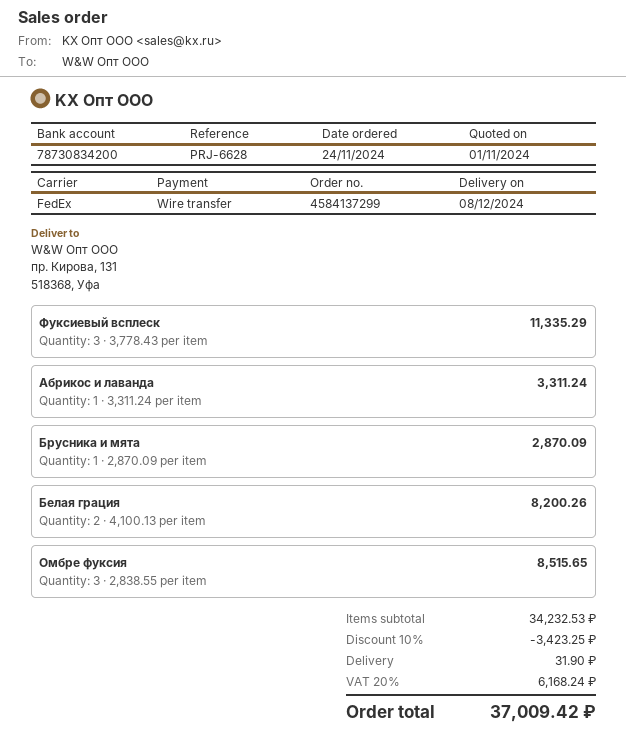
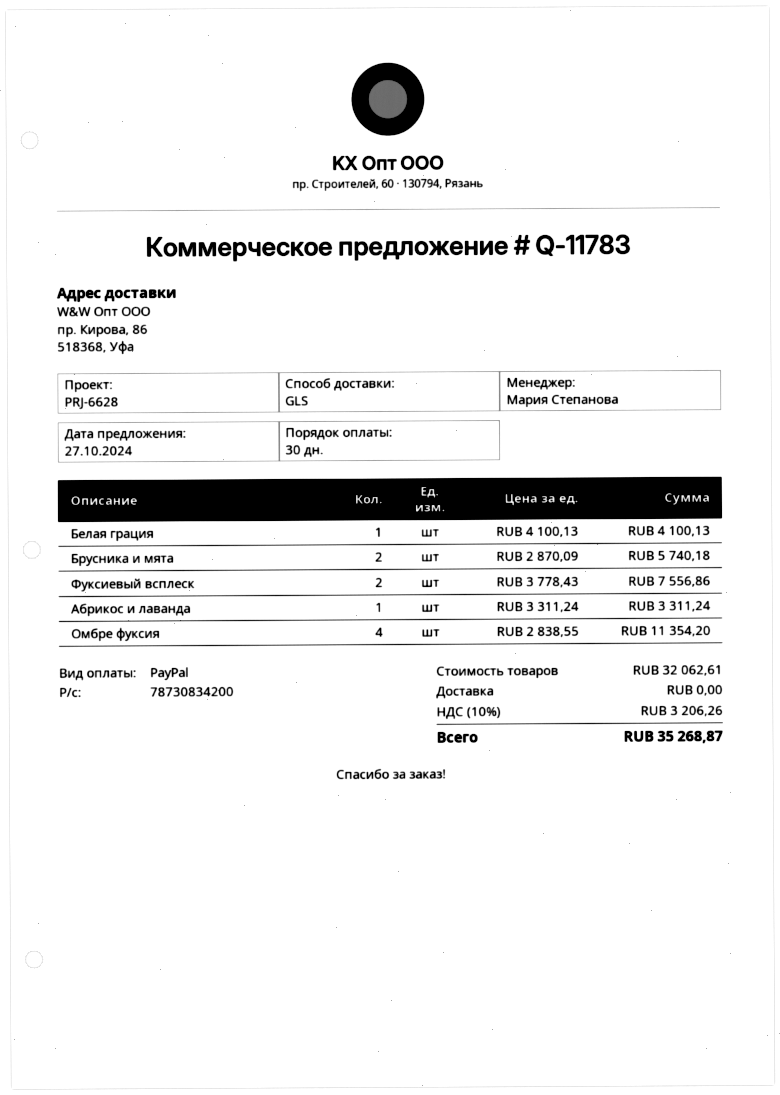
quote date: 2024-11-01 -> 2024-10-27
payment method: bank transfer -> PayPal
shipping method: FedEx -> GLS
ship to: пр. Кирова, 131, 518368, Уфа -> пр. Кирова, 86, 518368, Уфа
Фуксиевый всплеск: 3 x 3778.43 = 11335.29 -> 2 x 3778.43 = 7556.86
Брусника и мята: 1 x 2870.09 = 2870.09 -> 2 x 2870.09 = 5740.18
Белая грация: 2 x 4100.13 = 8200.26 -> 1 x 4100.13 = 4100.13
Омбре фуксия: 3 x 2838.55 = 8515.65 -> 4 x 2838.55 = 11354.20
subtotal: 34232.53 -> 32062.61
discount: 10% = 3423.25 -> none
shipping: 31.90 -> 0.00
tax: 20% = 6168.24 -> 10% = 3206.26
total: 37009.42 -> 35268.87

